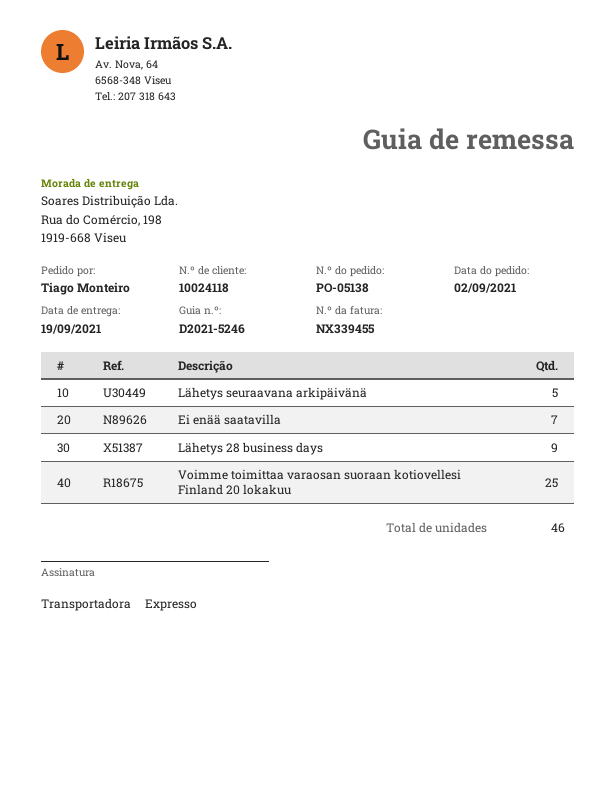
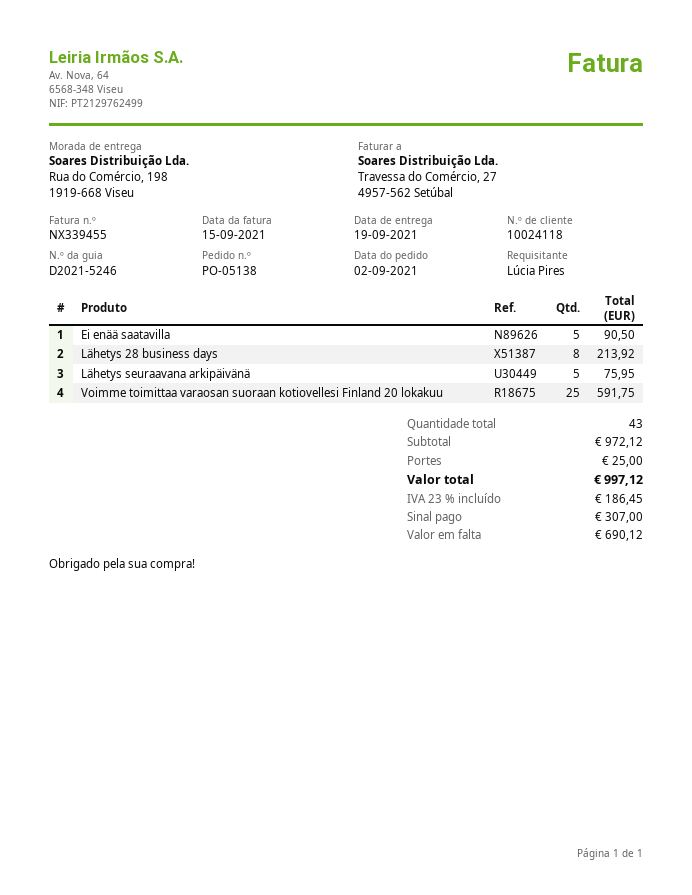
ordered by: Tiago Monteiro -> Lúcia Pires
Ei enää saatavilla: 7 -> 5
Lähetys 28 business days: 9 -> 8
total quantity: 46 -> 43

